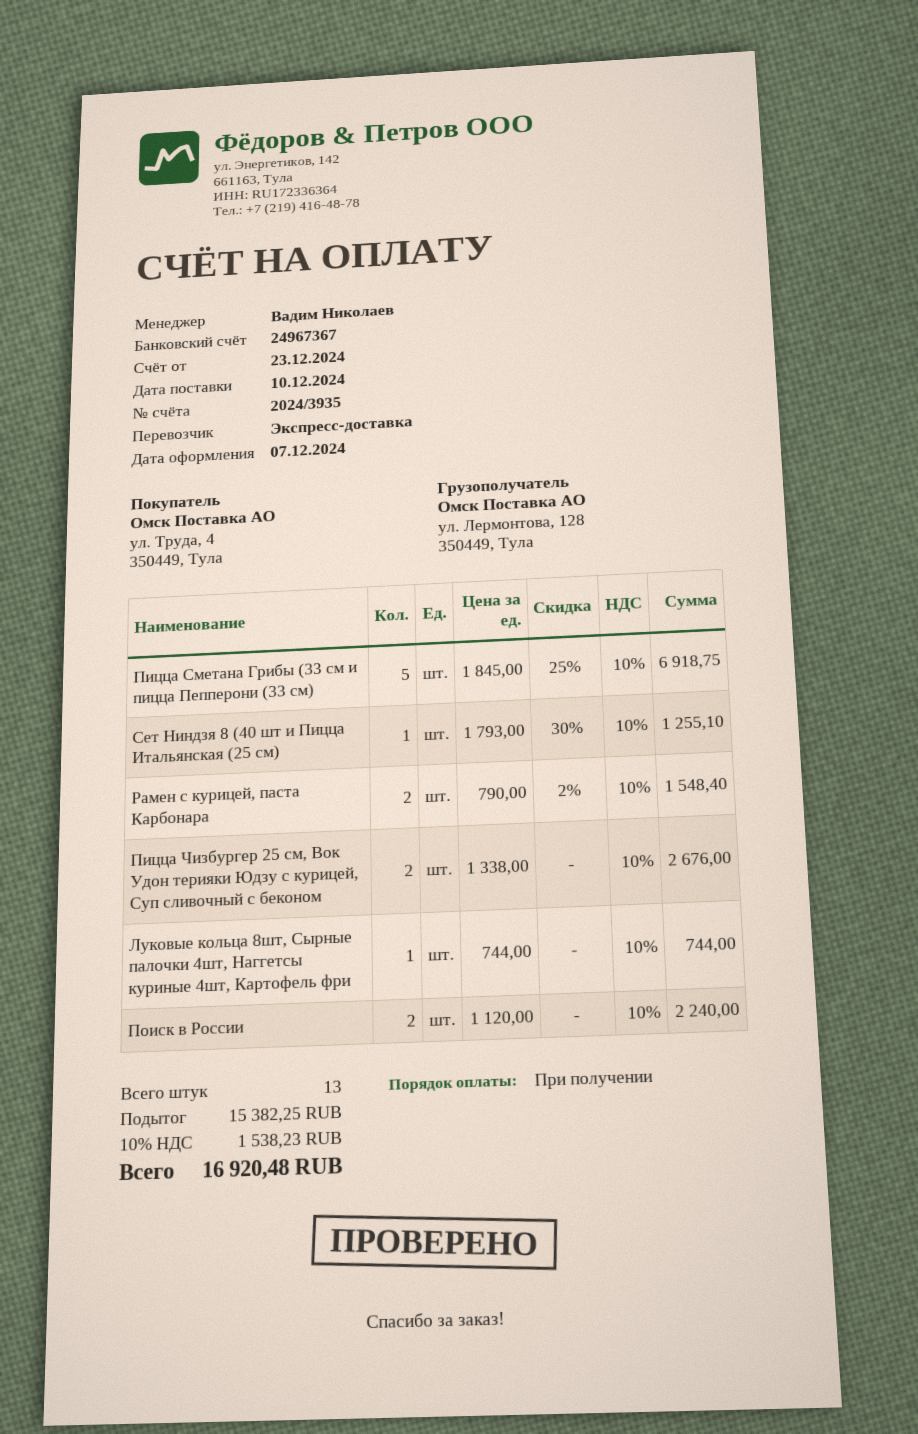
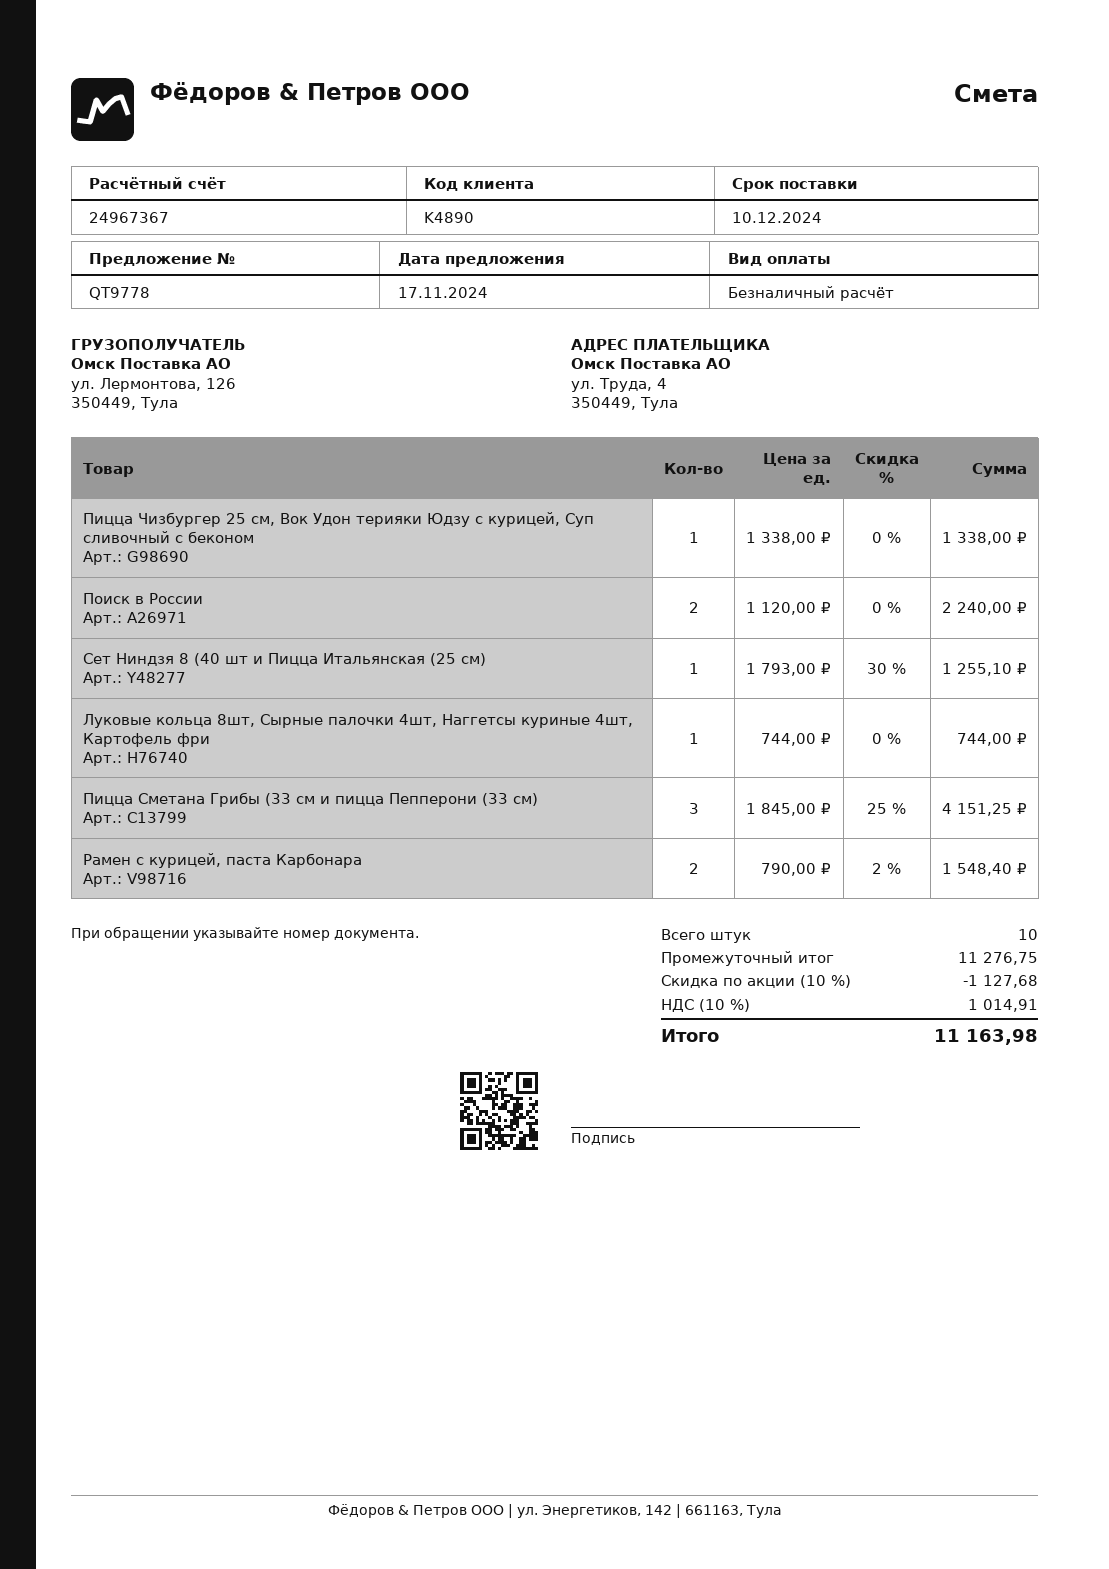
ship to: ул. Лермонтова, 128, 350449, Тула -> ул. Лермонтова, 126, 350449, Тула
Пицца Сметана Грибы (33 см и пицца Пепперони (33 см): 5 x 1845.00 - 25% = 6918.75 -> 3 x 1845.00 - 25% = 4151.25
Пицца Чизбургер 25 см, Вок Удон терияки Юдзу с курицей, Суп сливочный с беконом: 2 x 1338.00 = 2676.00 -> 1 x 1338.00 = 1338.00
total quantity: 13 -> 10
subtotal: 15382.25 -> 11276.75
discount: none -> 10% = 1127.68
tax: 10% = 1538.23 -> 10% = 1014.91
total: 16920.48 -> 11163.98

